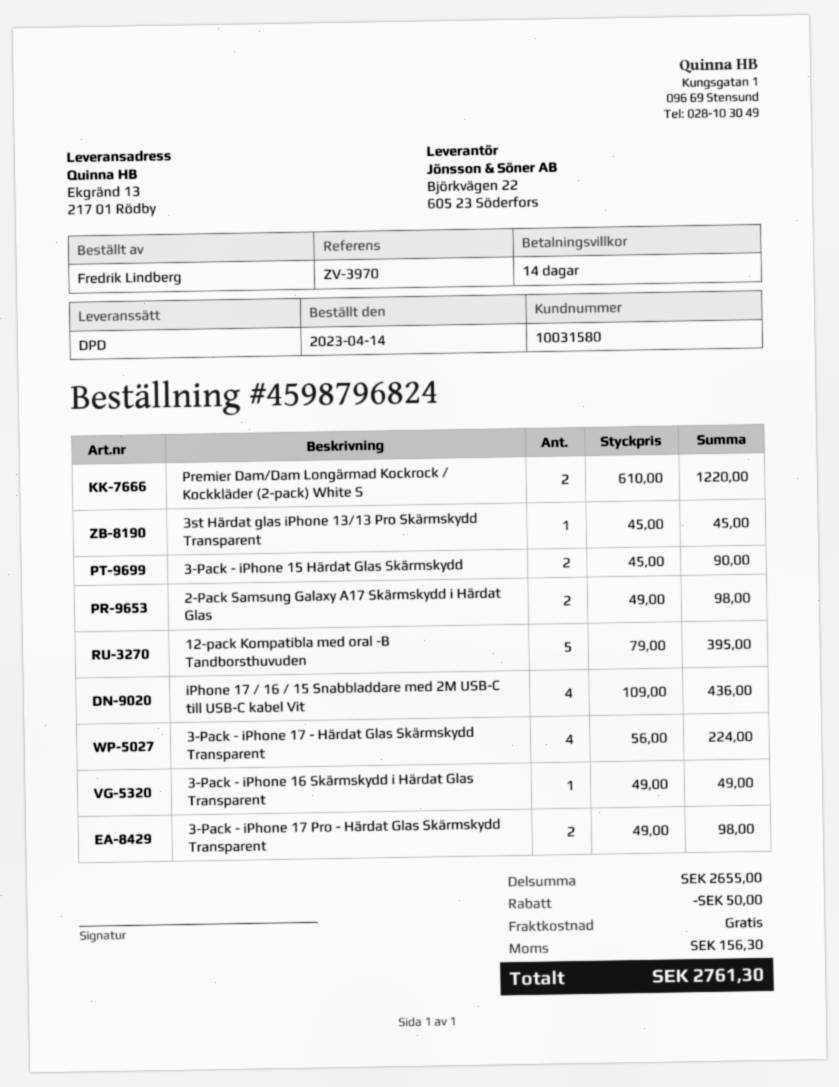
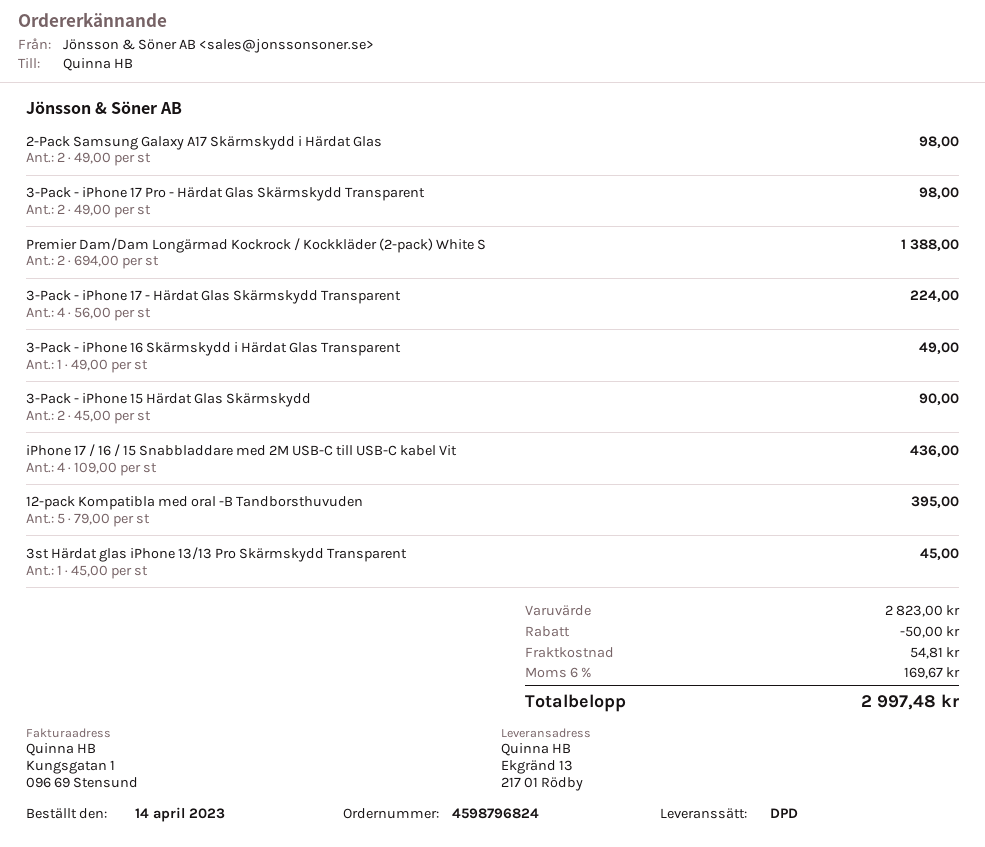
Premier Dam/Dam Longärmad Kockrock / Kockkläder (2-pack) White S: 2 x 610.00 = 1220.00 -> 2 x 694.00 = 1388.00
subtotal: 2655.00 -> 2823.00
shipping: 0.00 -> 54.81
tax: 156.30 -> 169.67
total: 2761.30 -> 2997.48

